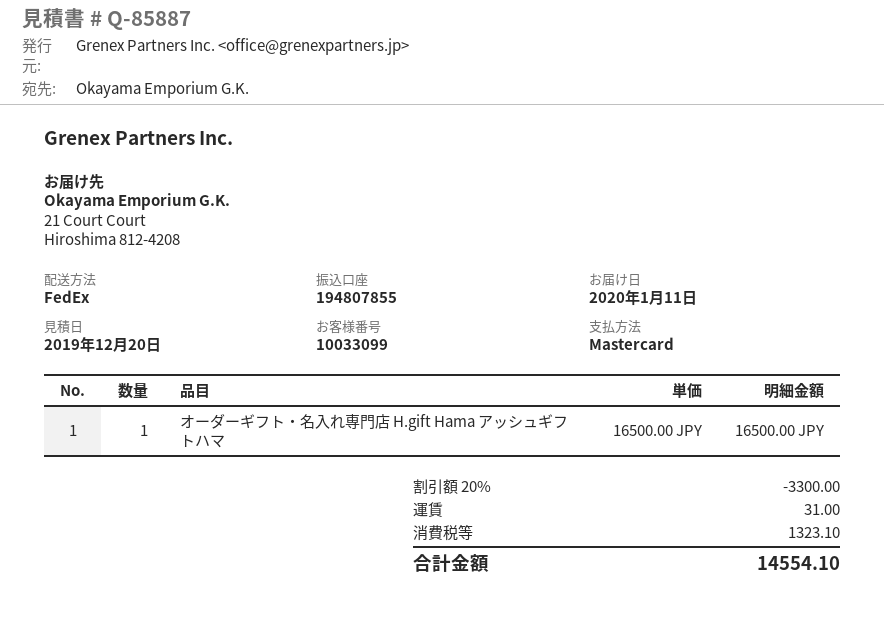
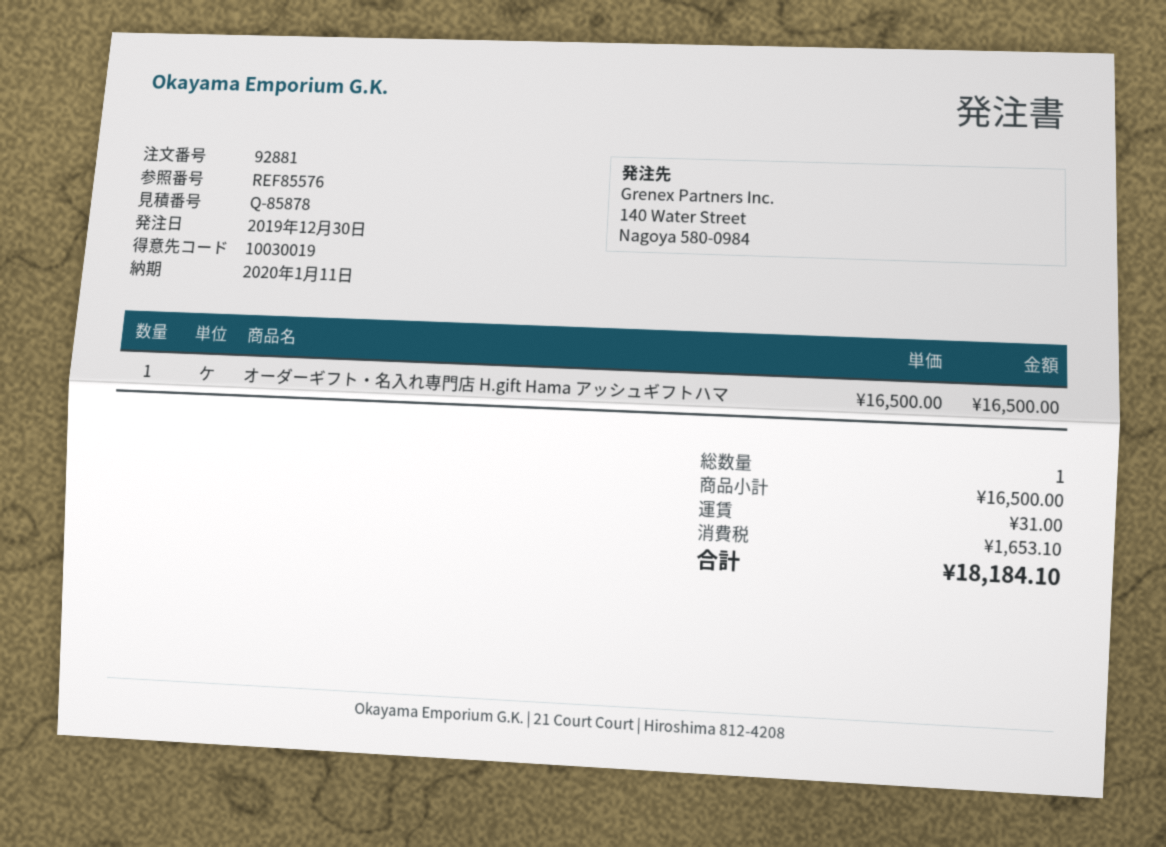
quote number: Q-85887 -> Q-85878
customer number: 10033099 -> 10030019
discount: 20% = 3300.00 -> none
tax: 1323.10 -> 1653.10
total: 14554.10 -> 18184.10

